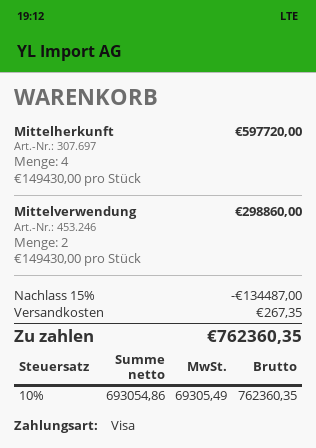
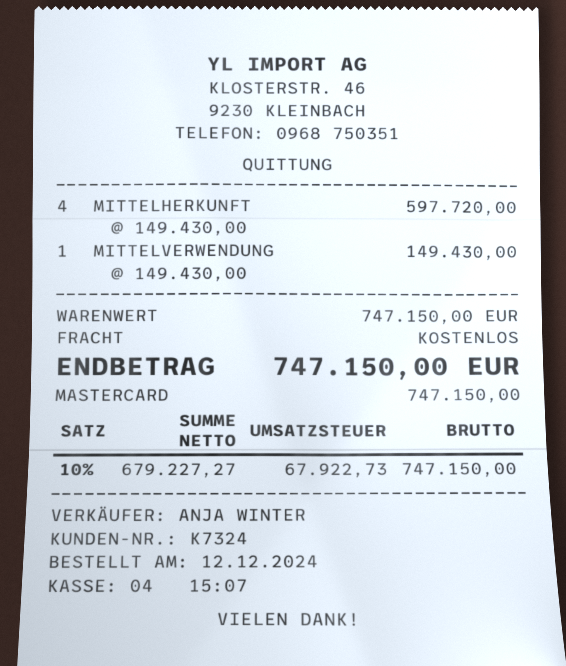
payment method: Visa -> Mastercard
Mittelverwendung: 2 x 149430.00 = 298860.00 -> 1 x 149430.00 = 149430.00
discount: 15% = 134487.00 -> none
shipping: 267.35 -> 0.00
net: 693054.86 -> 679227.27
tax: 10% = 69305.49 -> 10% = 67922.73
total: 762360.35 -> 747150.00

